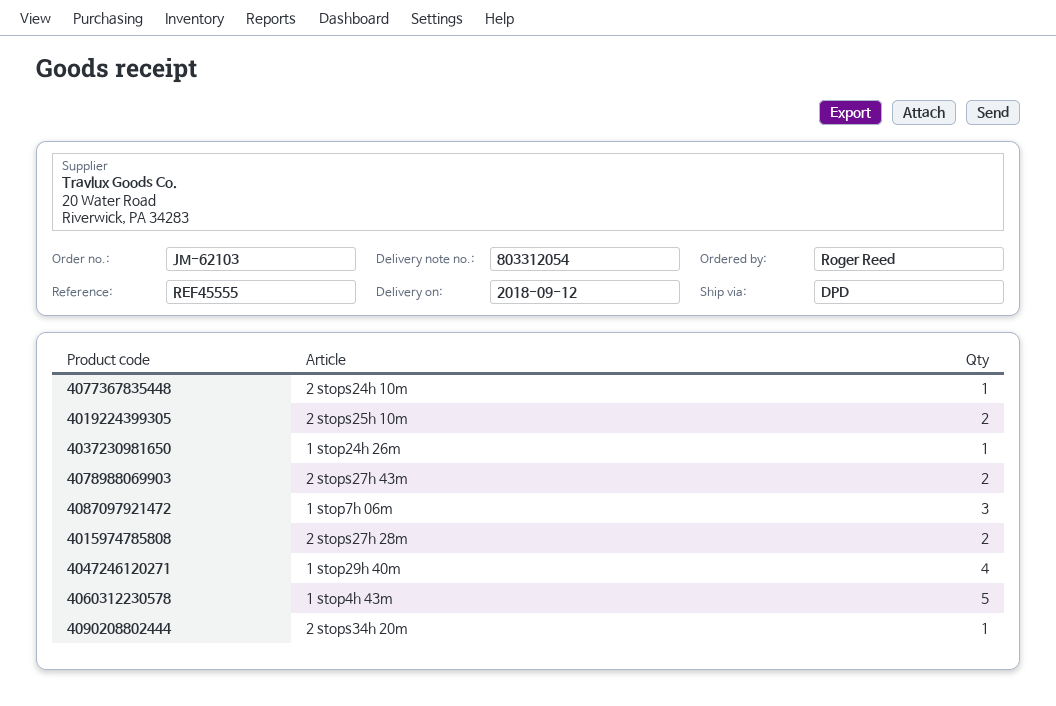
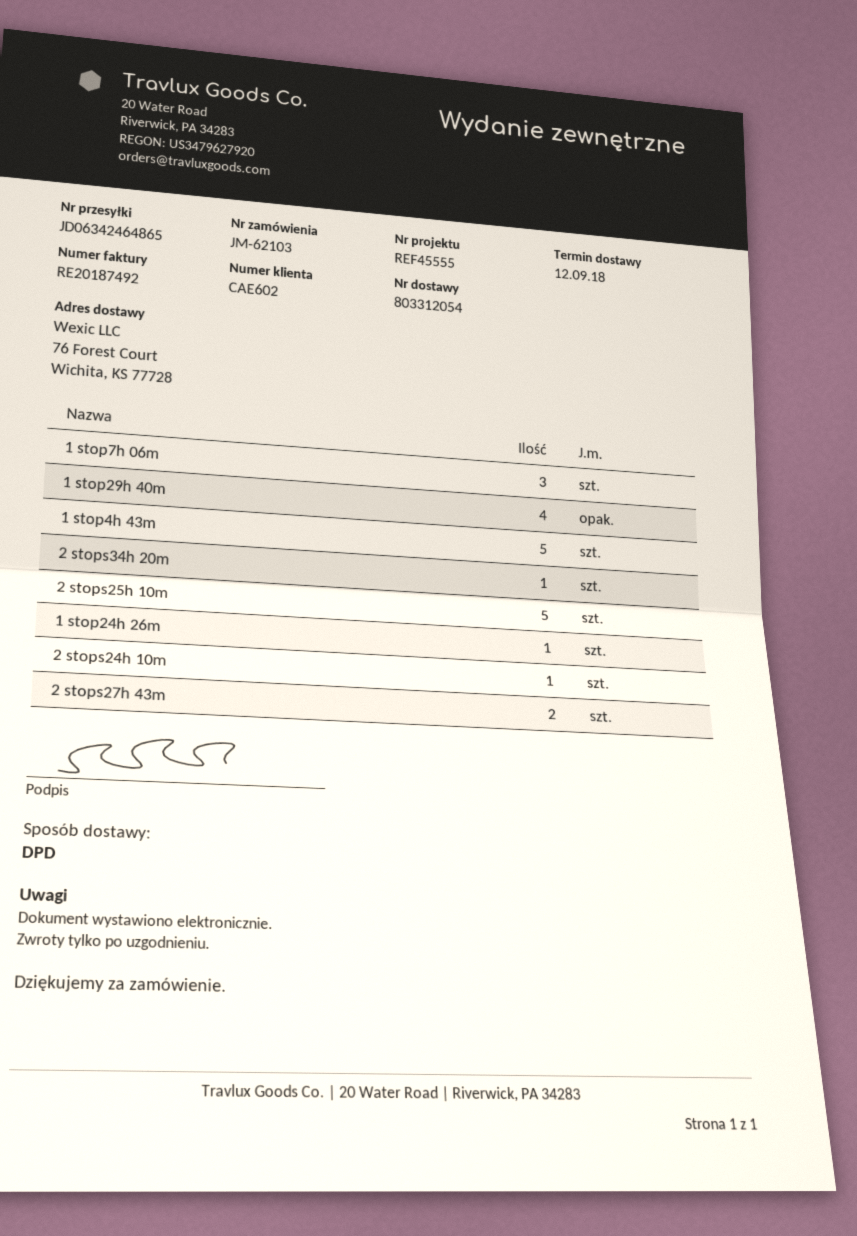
2 stops25h 10m: 2 -> 5
2 stops27h 28m: 2 -> none

